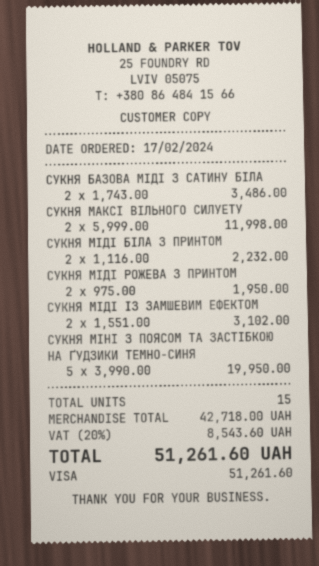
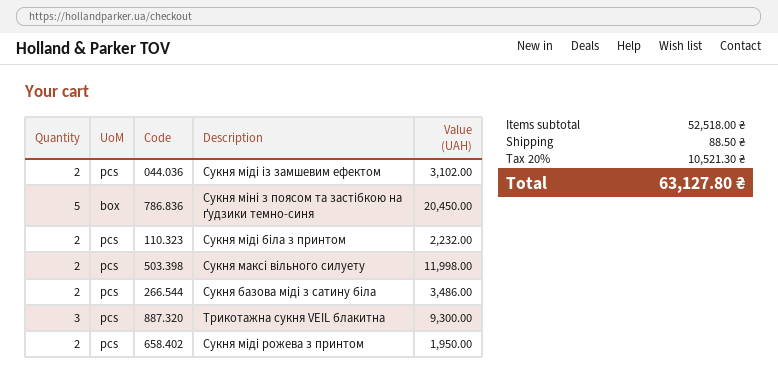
СУКНЯ МІНІ З ПОЯСОМ ТА ЗАСТІБКОЮ НА ҐУДЗИКИ ТЕМНО-СИНЯ: 5 for 19950.00 -> 5 for 20450.00
Трикотажна сукня VEIL блакитна: none -> 3 for 9300.00
subtotal: 42718.00 -> 52518.00
shipping: none -> 88.50
tax: 20% = 8543.60 -> 20% = 10521.30
total: 51261.60 -> 63127.80

